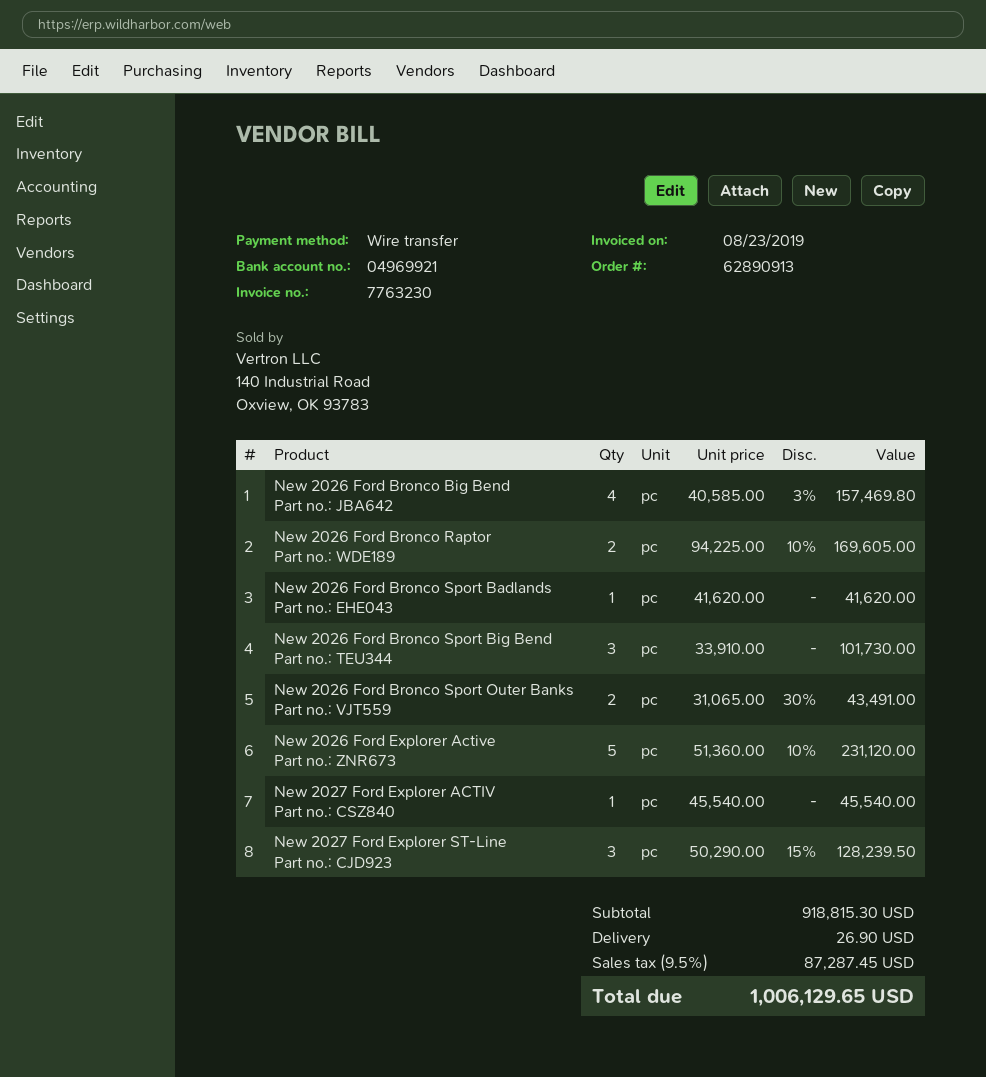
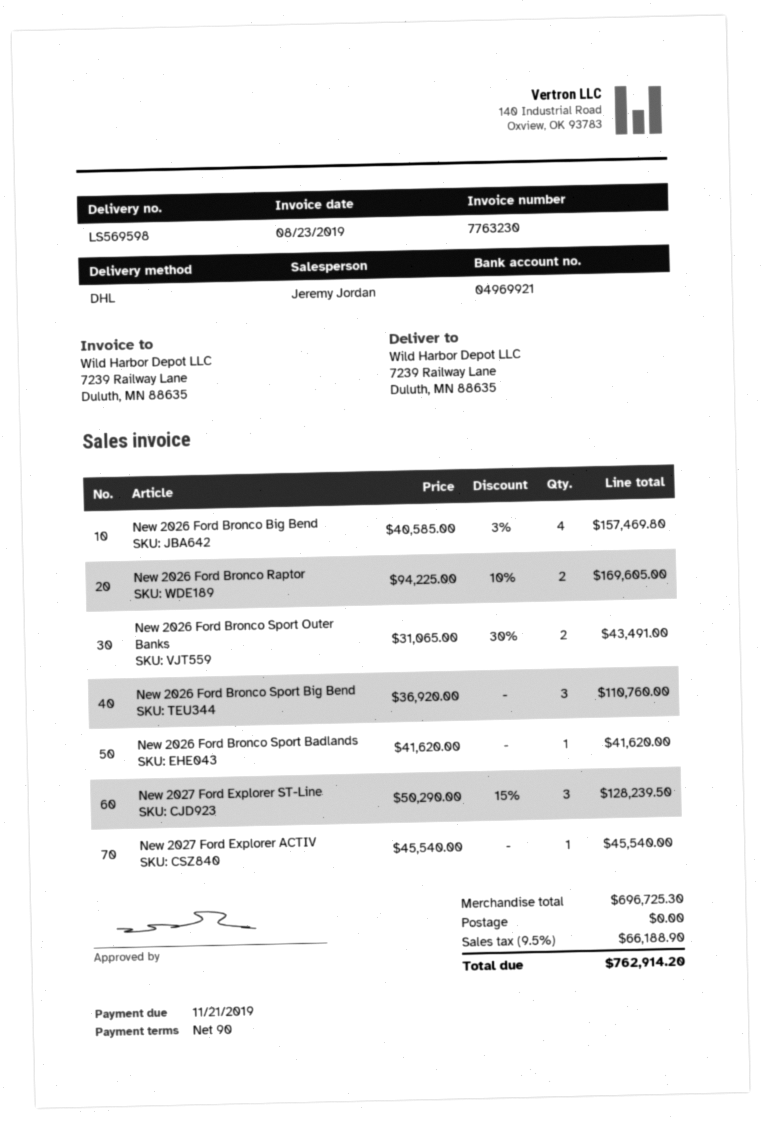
New 2026 Ford Bronco Sport Big Bend: 3 x 33910.00 = 101730.00 -> 3 x 36920.00 = 110760.00
New 2026 Ford Explorer Active: 5 x 51360.00 - 10% = 231120.00 -> none
subtotal: 918815.30 -> 696725.30
shipping: 26.90 -> 0.00
tax: 9.5% = 87287.45 -> 9.5% = 66188.90
total: 1006129.65 -> 762914.20

